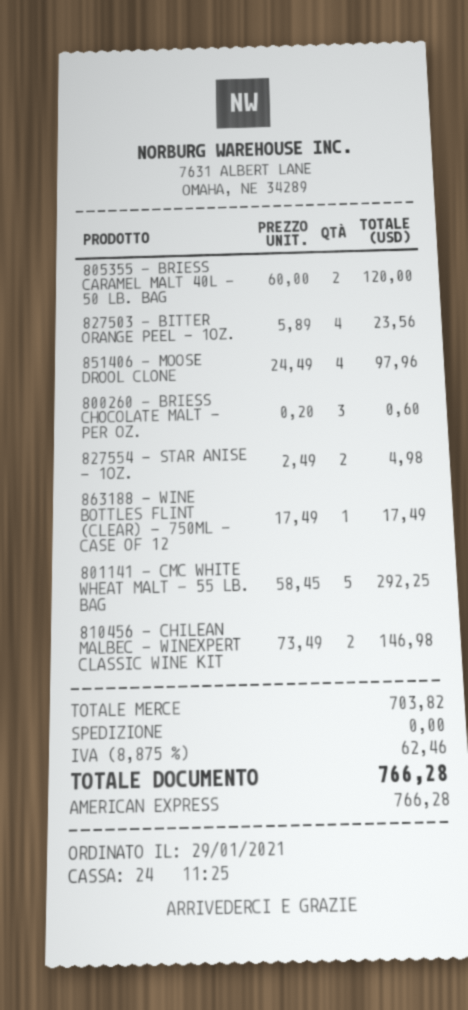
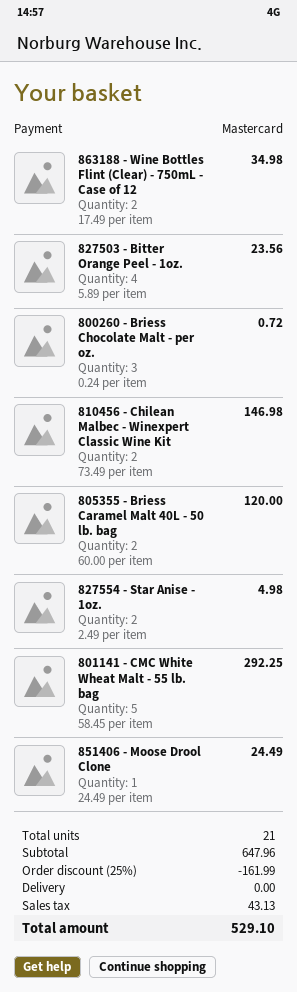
payment method: American Express -> Mastercard
851406 - MOOSE DROOL CLONE: 4 x 24.49 = 97.96 -> 1 x 24.49 = 24.49
800260 - BRIESS CHOCOLATE MALT - PER OZ.: 3 x 0.20 = 0.60 -> 3 x 0.24 = 0.72
863188 - WINE BOTTLES FLINT (CLEAR) - 750ML - CASE OF 12: 1 x 17.49 = 17.49 -> 2 x 17.49 = 34.98
subtotal: 703.82 -> 647.96
discount: none -> 25% = 161.99
tax: 62.46 -> 43.13
total: 766.28 -> 529.10

